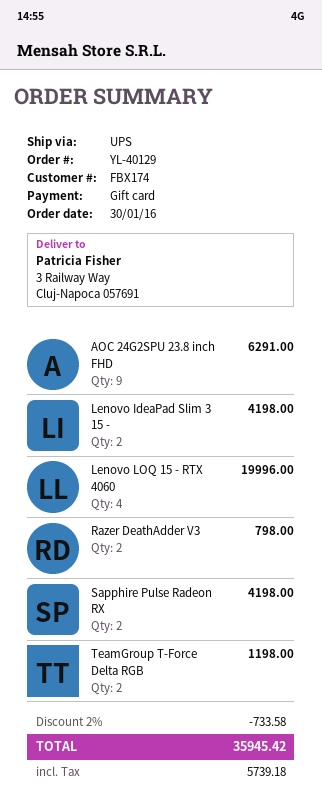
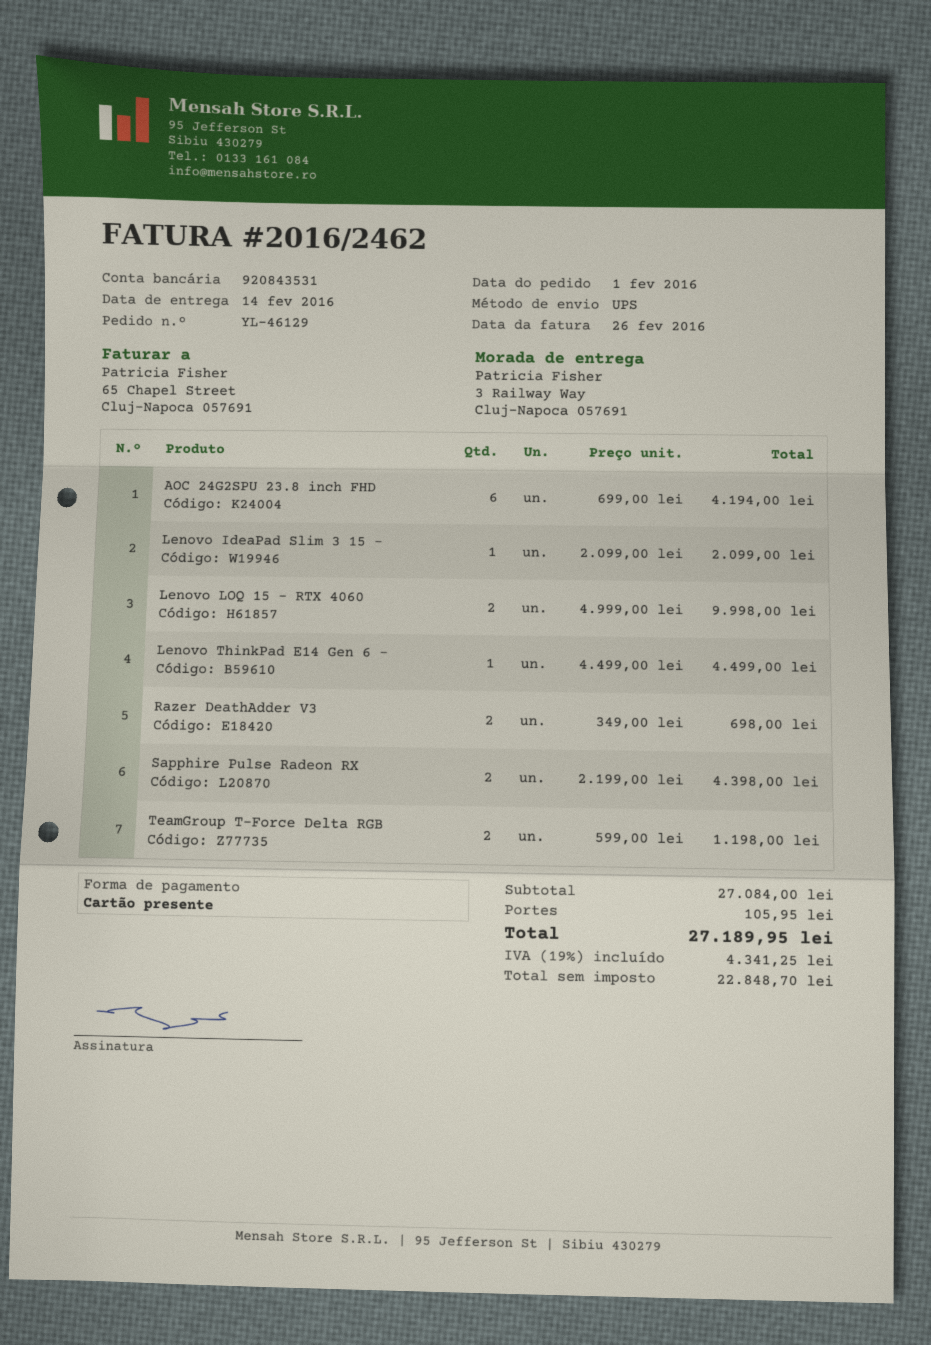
order number: YL-40129 -> YL-46129
order date: 2016-01-30 -> 2016-02-01
AOC 24G2SPU 23.8 inch FHD: 9 for 6291.00 -> 6 for 4194.00
Lenovo IdeaPad Slim 3 15 -: 2 for 4198.00 -> 1 for 2099.00
Lenovo LOQ 15 - RTX 4060: 4 for 19996.00 -> 2 for 9998.00
Razer DeathAdder V3: 2 for 798.00 -> 2 for 698.00
Sapphire Pulse Radeon RX: 2 for 4198.00 -> 2 for 4398.00
Lenovo ThinkPad E14 Gen 6 -: none -> 1 for 4499.00
discount: 2% = 733.58 -> none
shipping: none -> 105.95
tax: 5739.18 -> 4341.25
total: 35945.42 -> 27189.95

